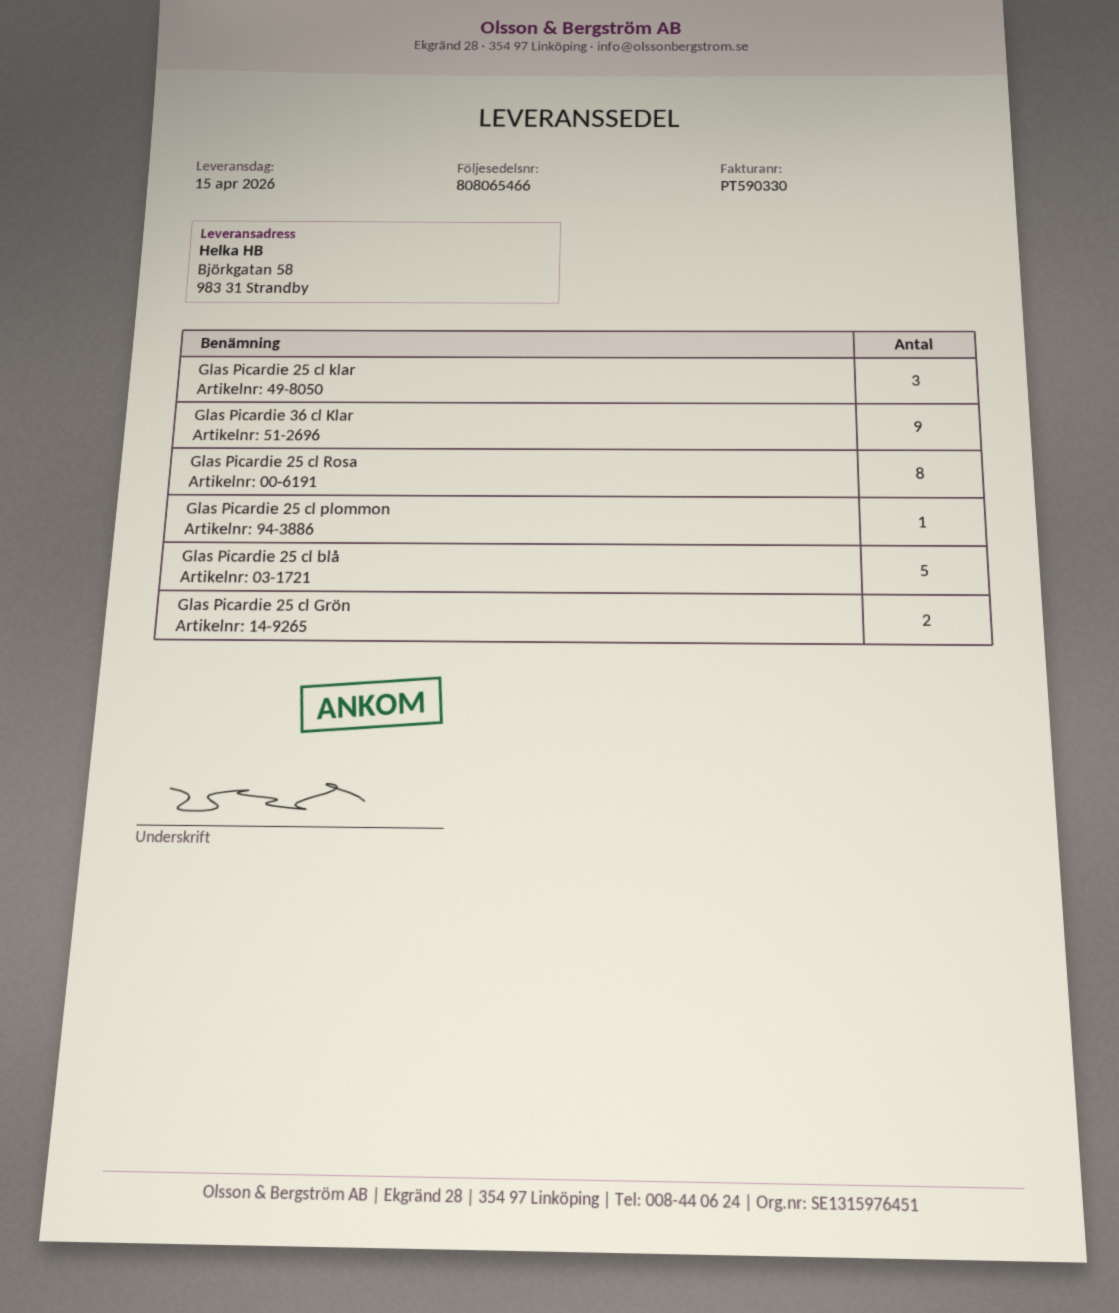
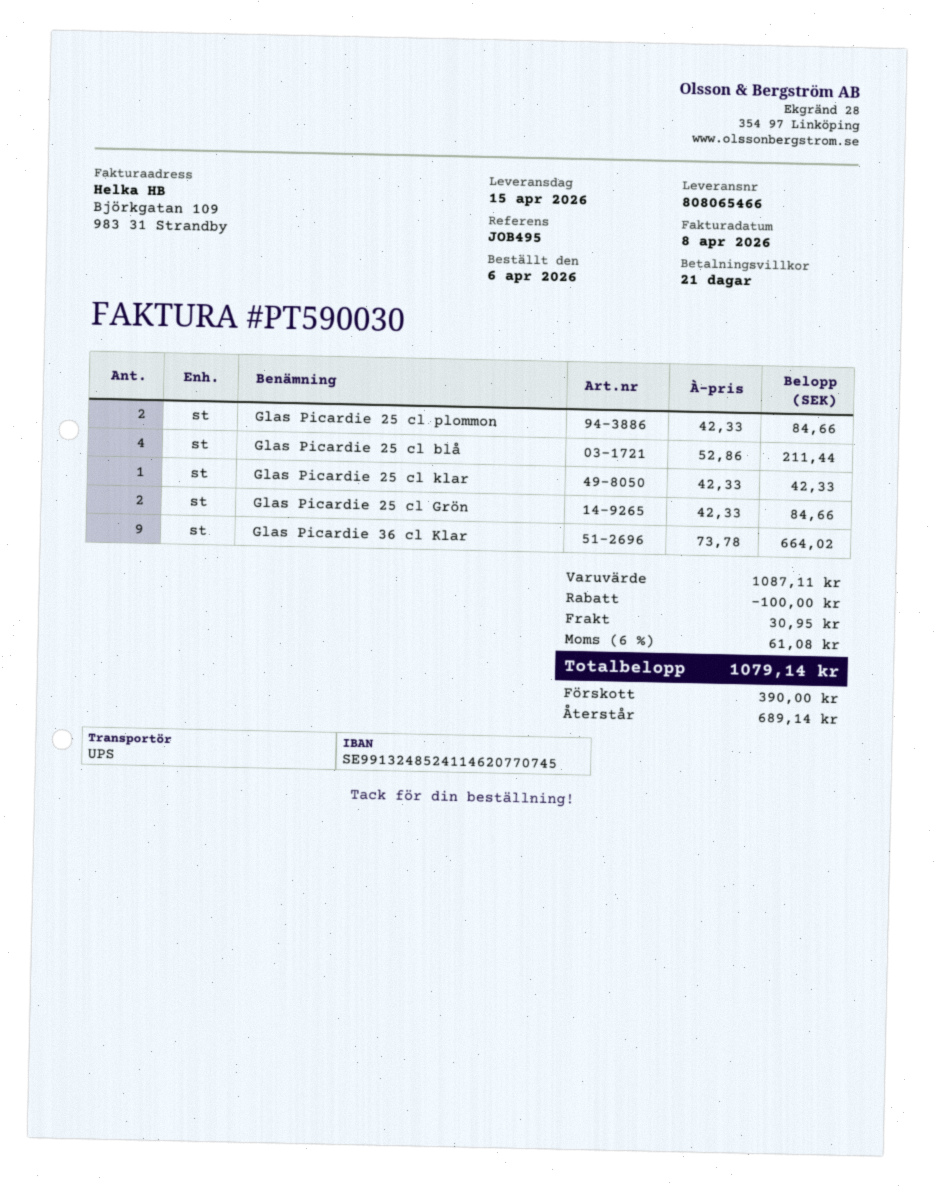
invoice number: PT590330 -> PT590030
Glas Picardie 25 cl klar: 3 -> 1
Glas Picardie 25 cl Rosa: 8 -> none
Glas Picardie 25 cl plommon: 1 -> 2
Glas Picardie 25 cl blå: 5 -> 4

